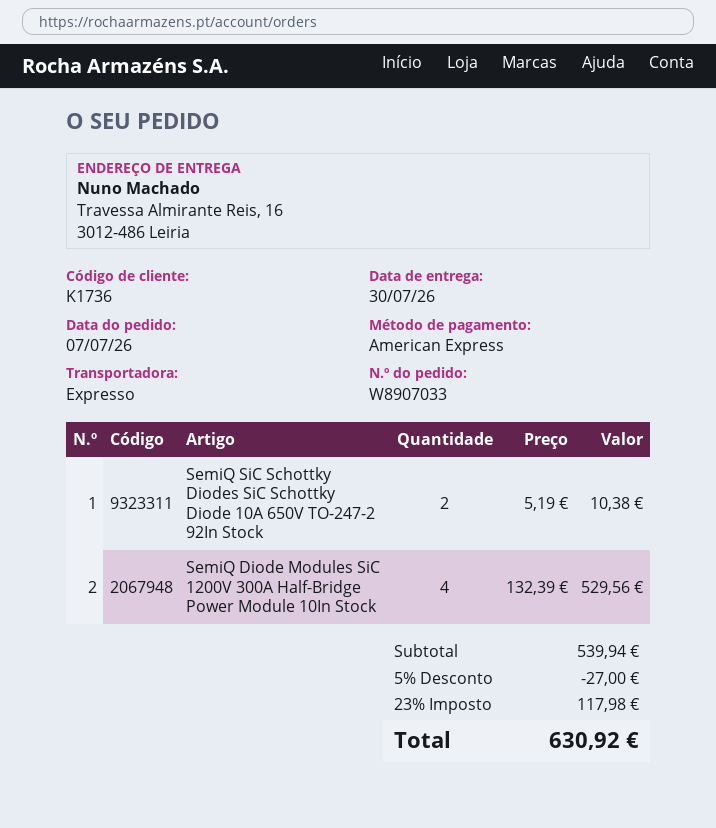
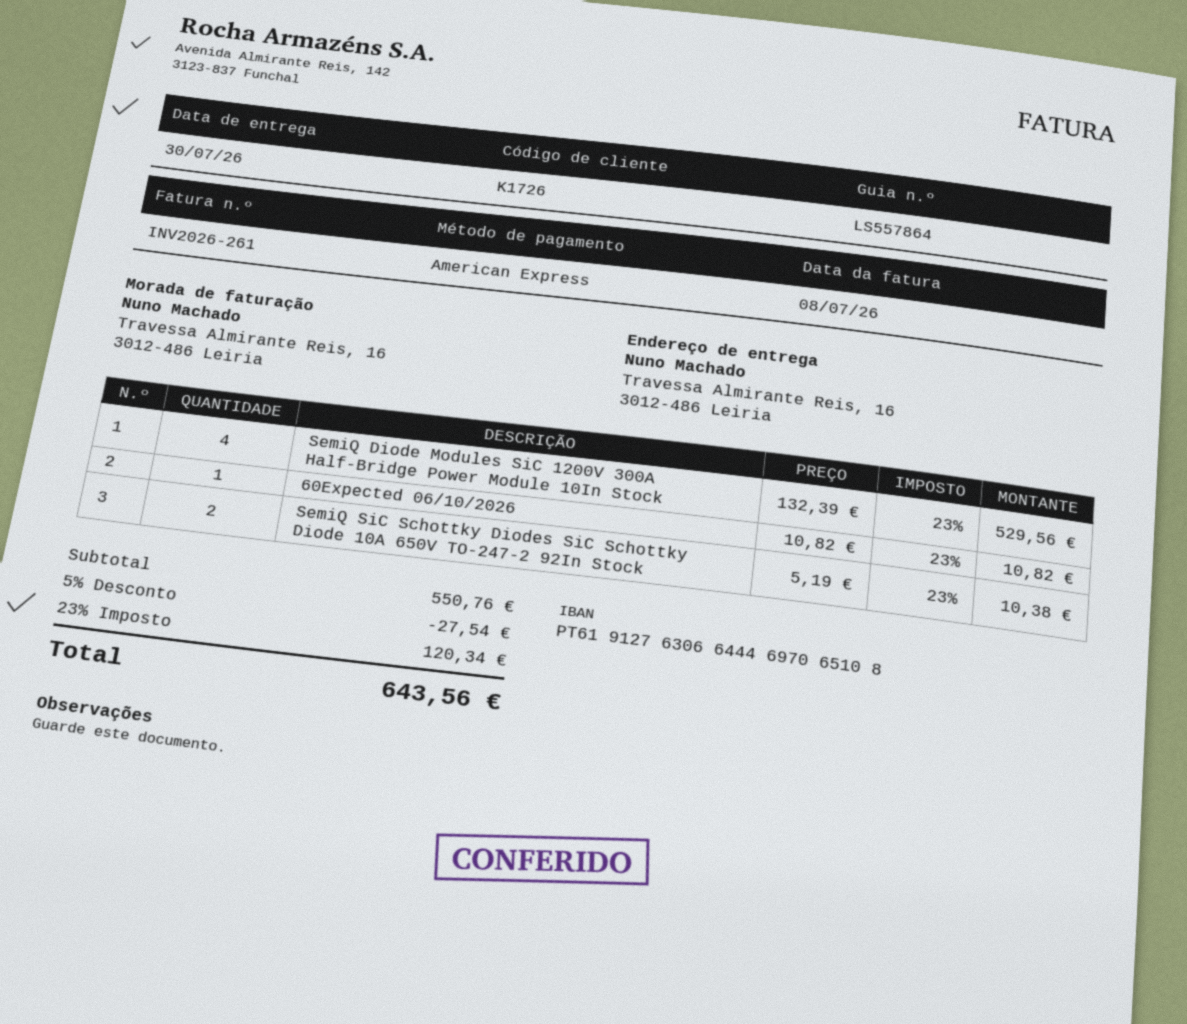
customer number: K1736 -> K1726
60Expected 06/10/2026: none -> 1 x 10.82 = 10.82
subtotal: 539.94 -> 550.76
discount: 5% = 27.00 -> 5% = 27.54
tax: 23% = 117.98 -> 23% = 120.34
total: 630.92 -> 643.56

